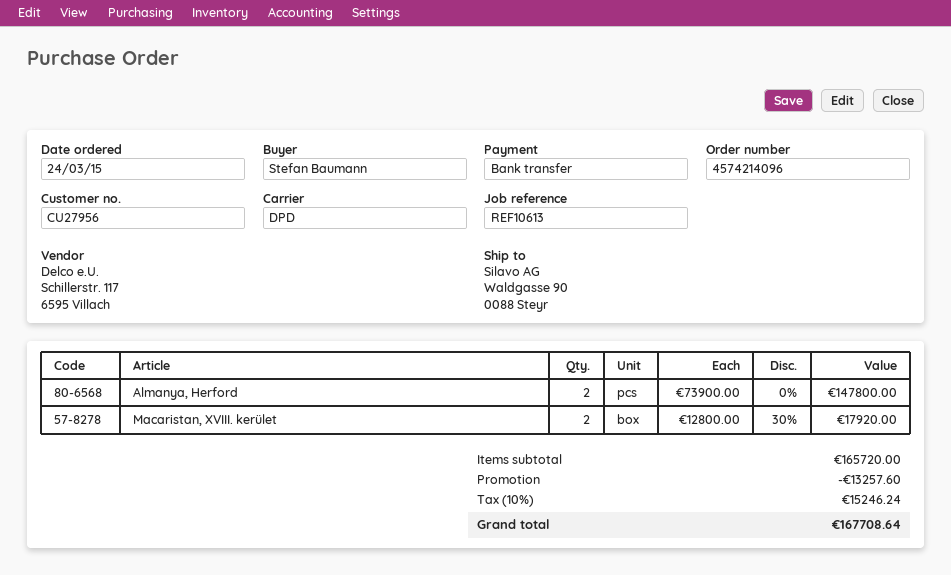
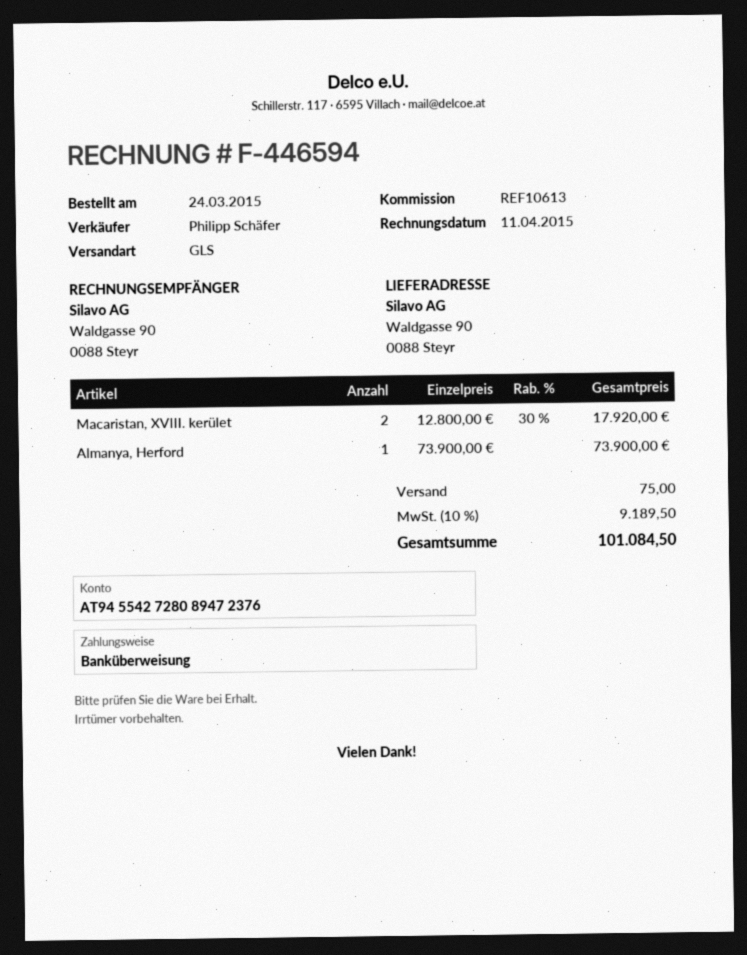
shipping method: DPD -> GLS
Almanya, Herford: 2 x 73900.00 = 147800.00 -> 1 x 73900.00 = 73900.00
discount: 13257.60 -> none
shipping: none -> 75.00
tax: 10% = 15246.24 -> 10% = 9189.50
total: 167708.64 -> 101084.50

